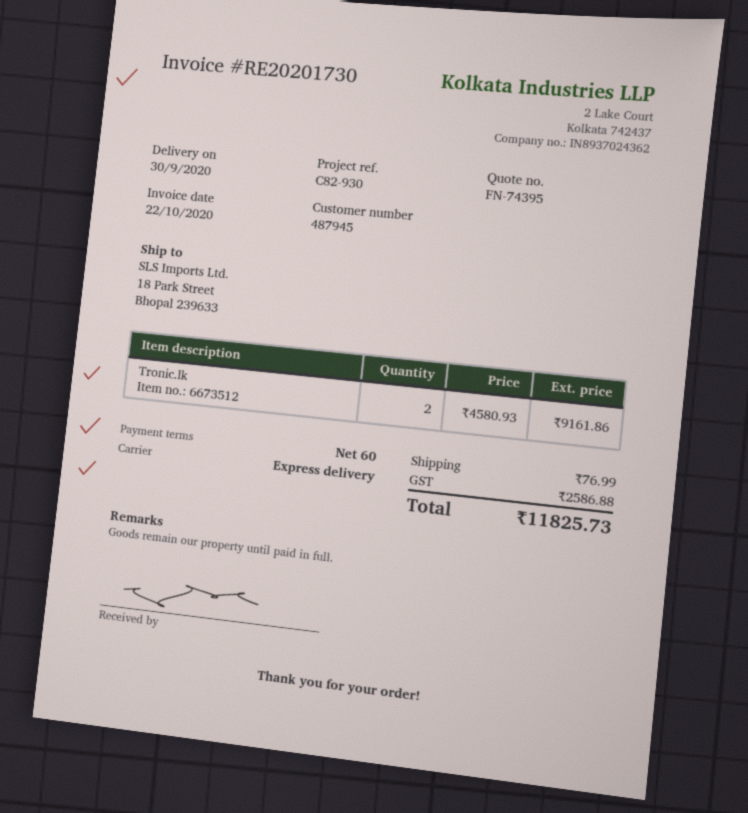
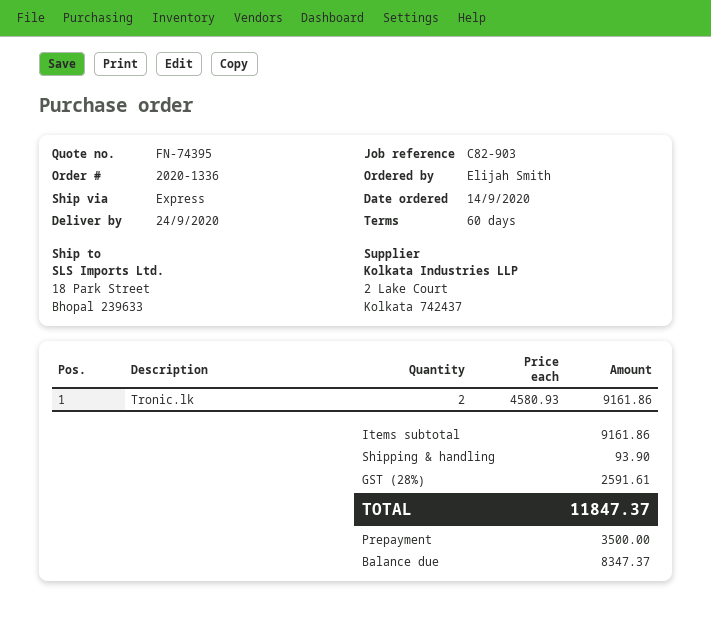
delivery date: 2020-09-30 -> 2020-09-24
reference: C82-930 -> C82-903
shipping: 76.99 -> 93.90
tax: 2586.88 -> 2591.61
total: 11825.73 -> 11847.37

